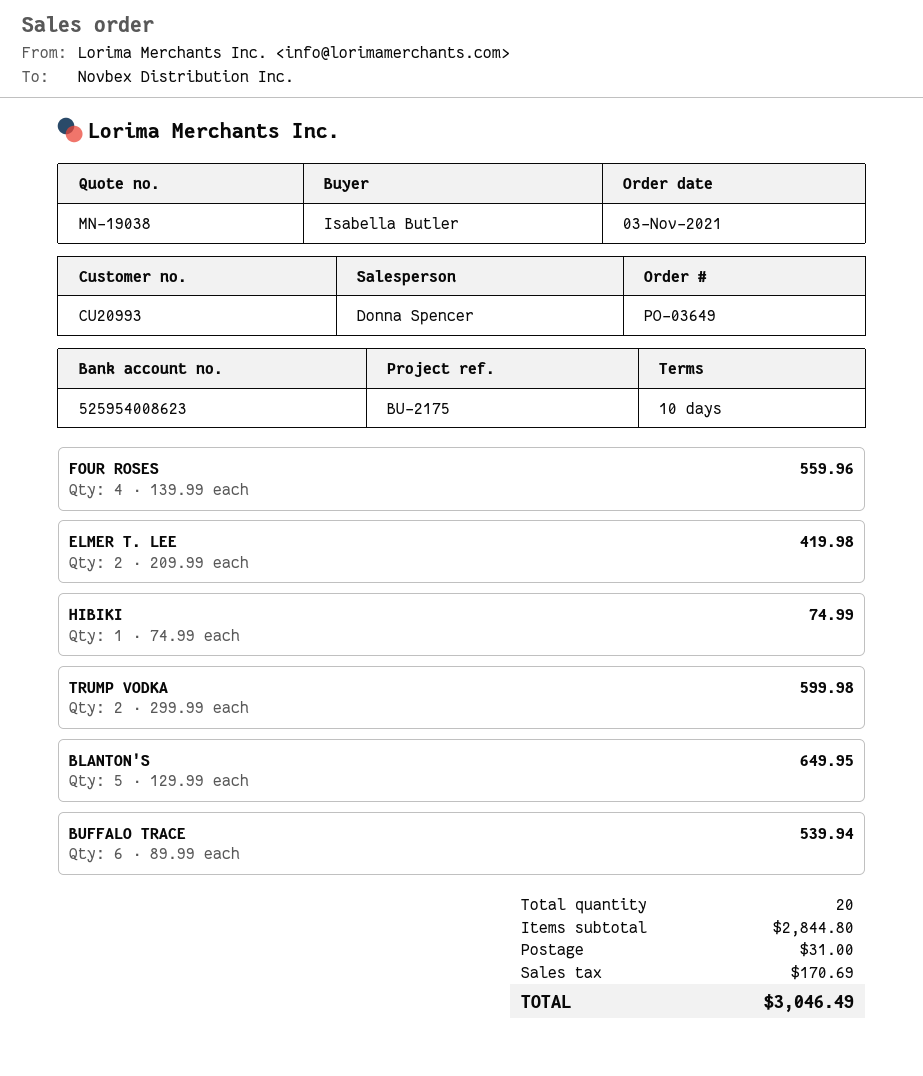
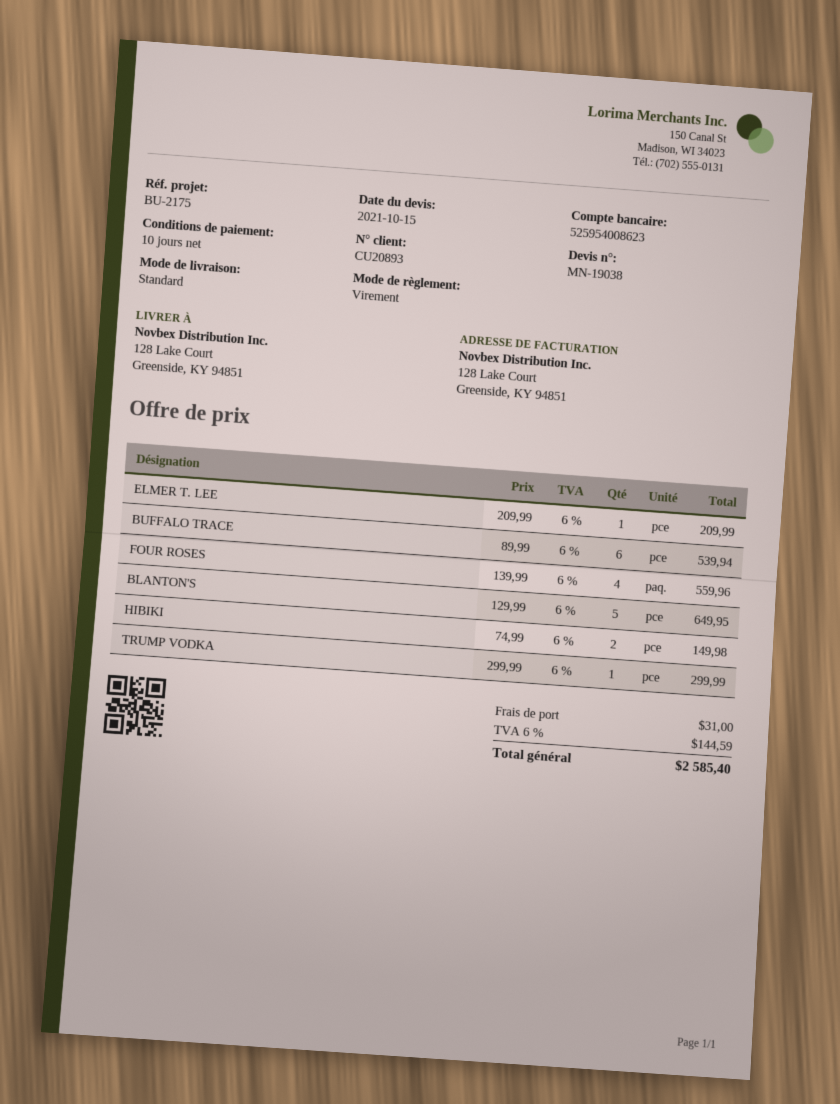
customer number: CU20993 -> CU20893
ELMER T. LEE: 2 x 209.99 = 419.98 -> 1 x 209.99 = 209.99
HIBIKI: 1 x 74.99 = 74.99 -> 2 x 74.99 = 149.98
TRUMP VODKA: 2 x 299.99 = 599.98 -> 1 x 299.99 = 299.99
tax: 170.69 -> 144.59
total: 3046.49 -> 2585.40

